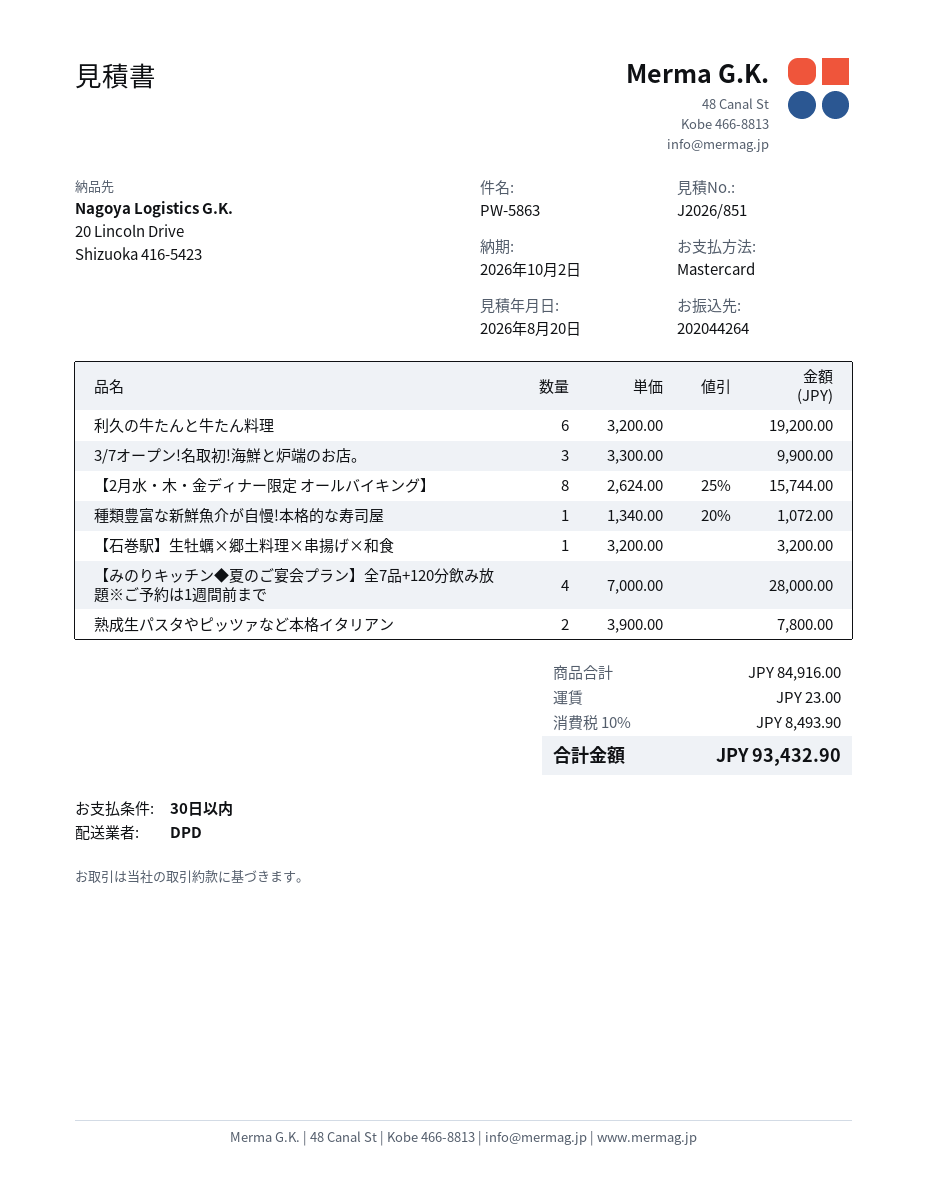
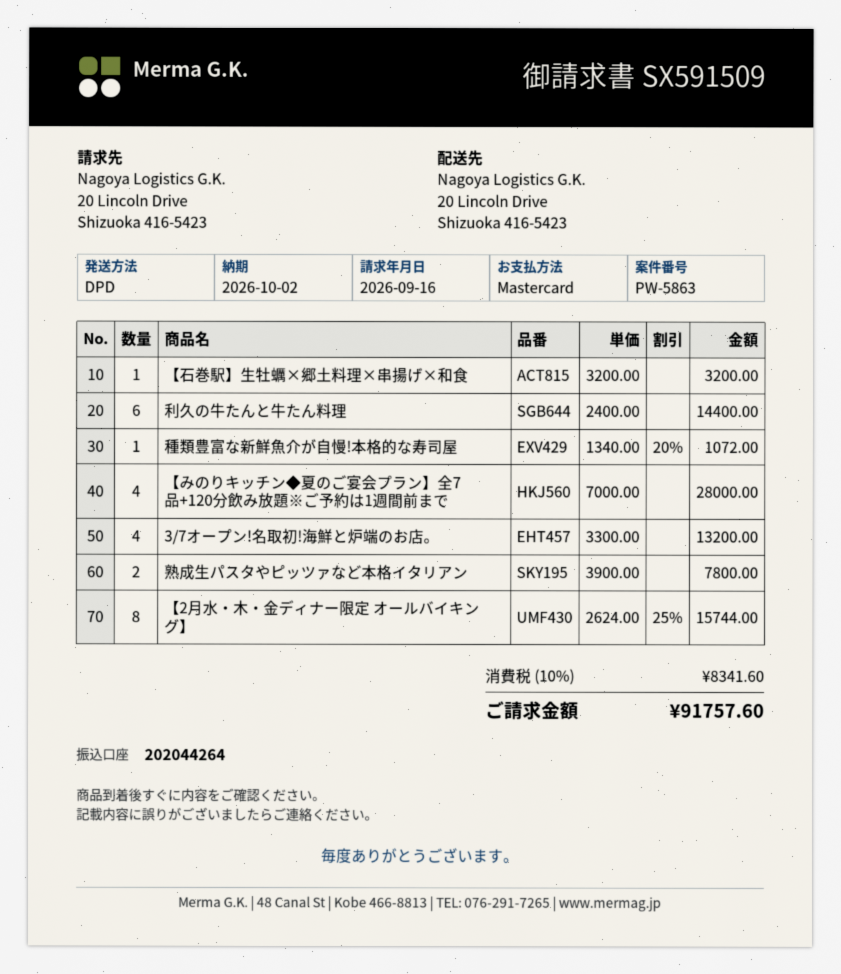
利久の牛たんと牛たん料理: 6 x 3200.00 = 19200.00 -> 6 x 2400.00 = 14400.00
3/7オープン!名取初!海鮮と炉端のお店。: 3 x 3300.00 = 9900.00 -> 4 x 3300.00 = 13200.00
shipping: 23.00 -> none
tax: 10% = 8493.90 -> 10% = 8341.60
total: 93432.90 -> 91757.60

